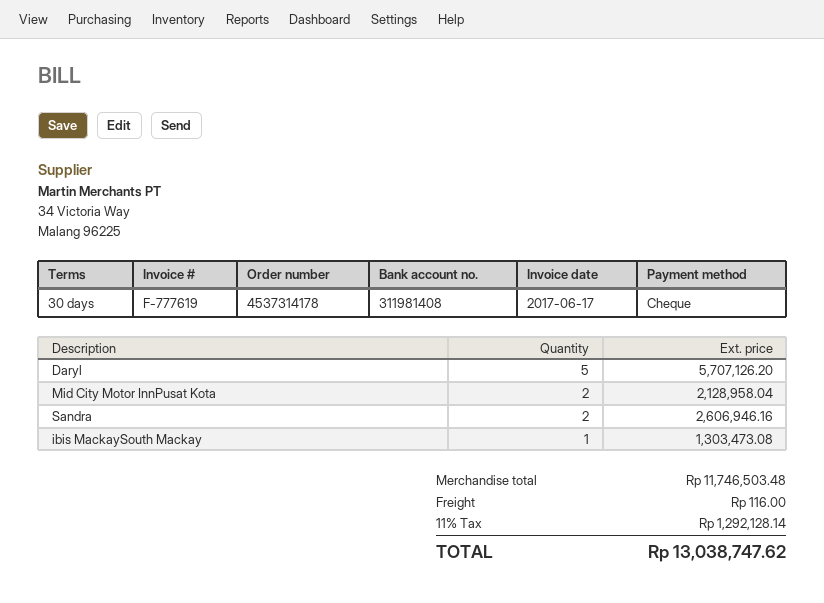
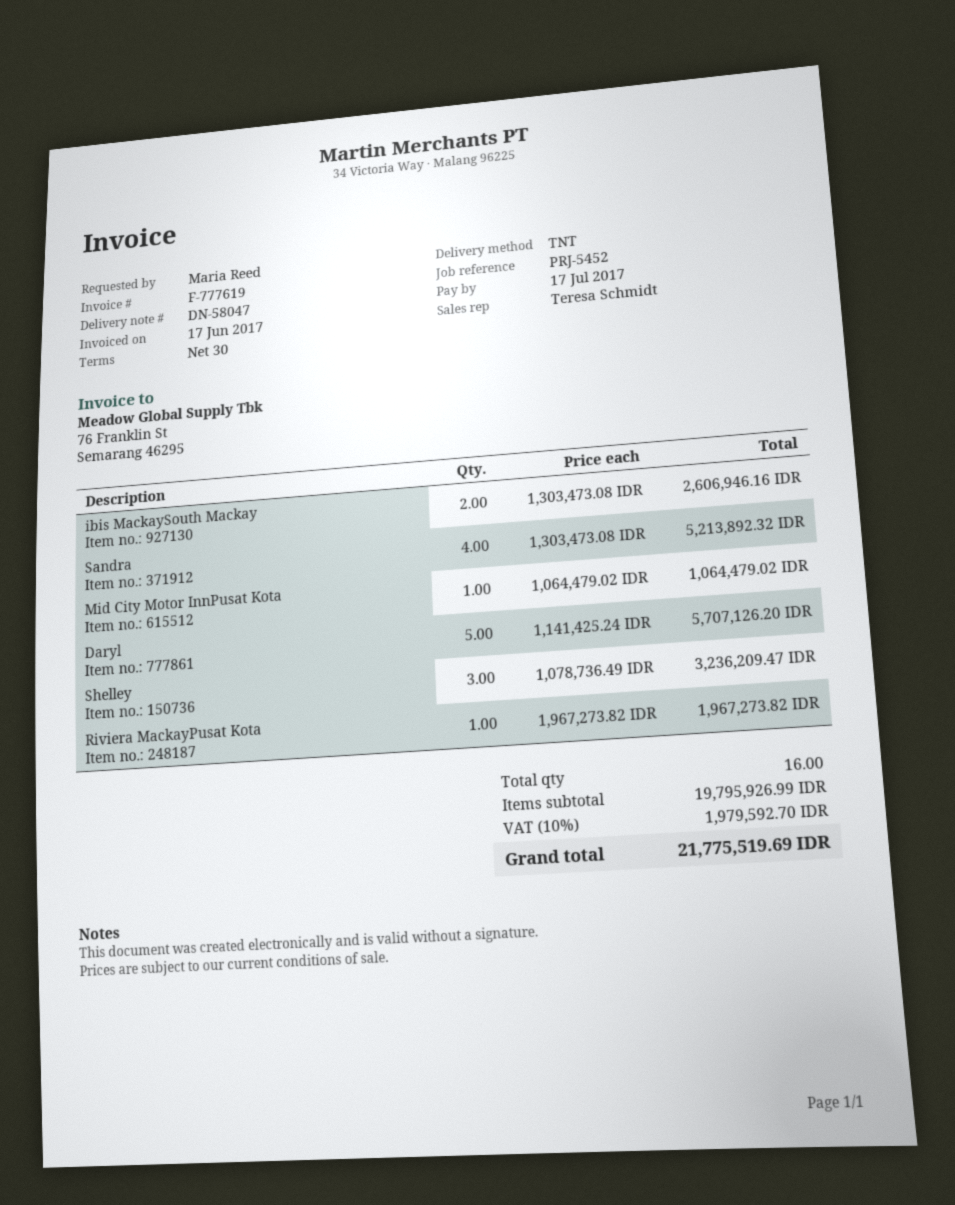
Mid City Motor InnPusat Kota: 2 for 2128958.04 -> 1 for 1064479.02
Sandra: 2 for 2606946.16 -> 4 for 5213892.32
ibis MackaySouth Mackay: 1 for 1303473.08 -> 2 for 2606946.16
Shelley: none -> 3 for 3236209.47
Riviera MackayPusat Kota: none -> 1 for 1967273.82
subtotal: 11746503.48 -> 19795926.99
shipping: 116.00 -> none
tax: 11% = 1292128.14 -> 10% = 1979592.70
total: 13038747.62 -> 21775519.69

